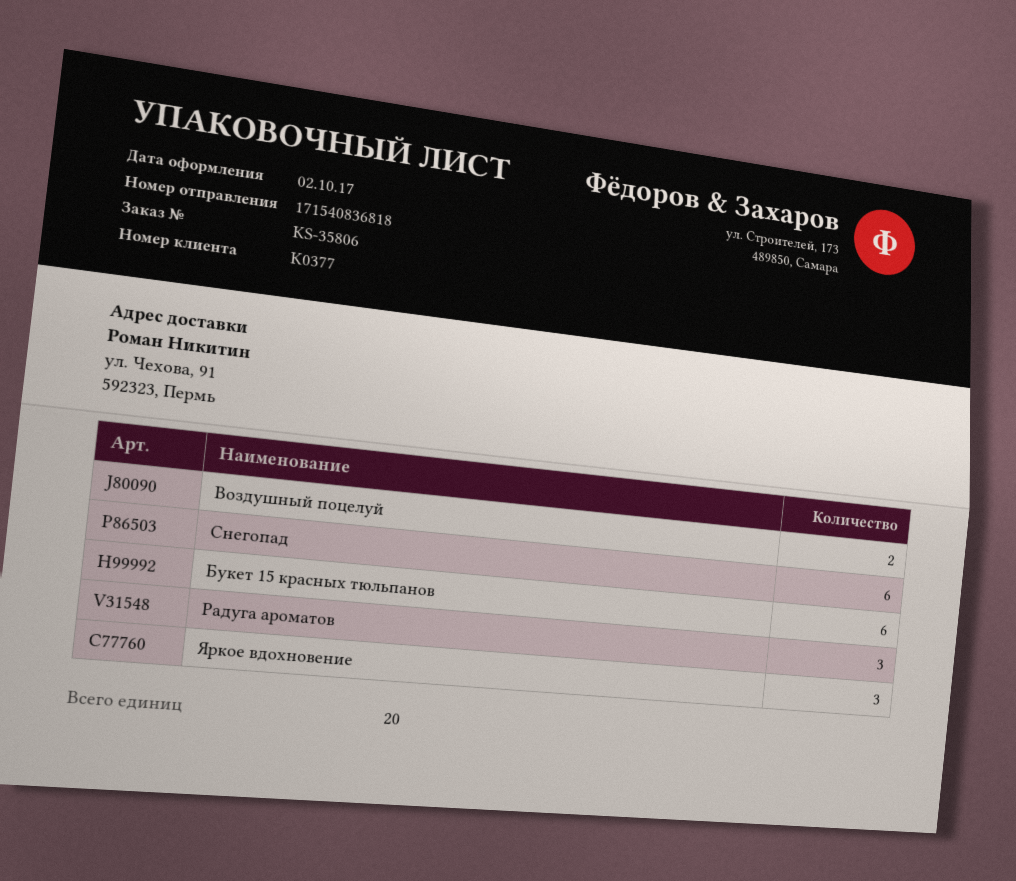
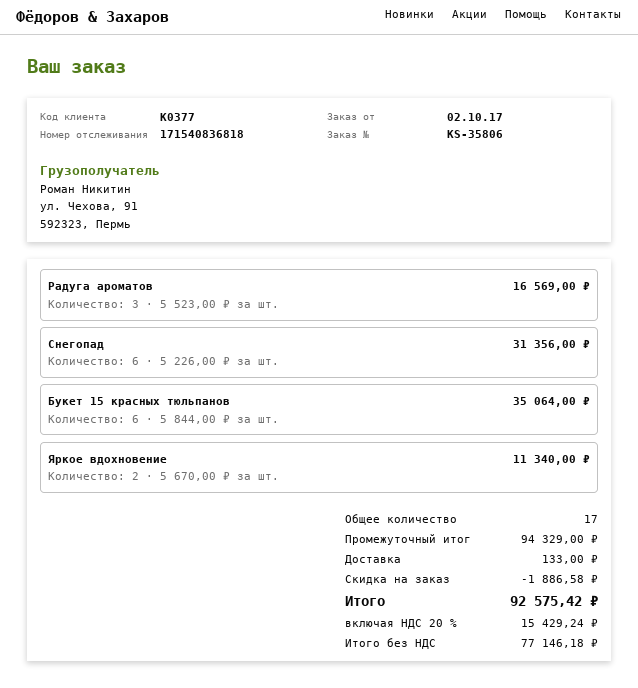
Воздушный поцелуй: 2 -> none
Яркое вдохновение: 3 -> 2
total quantity: 20 -> 17

